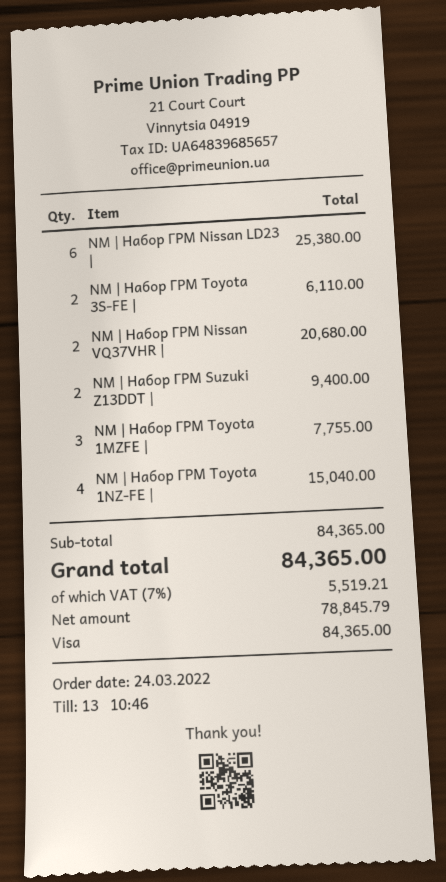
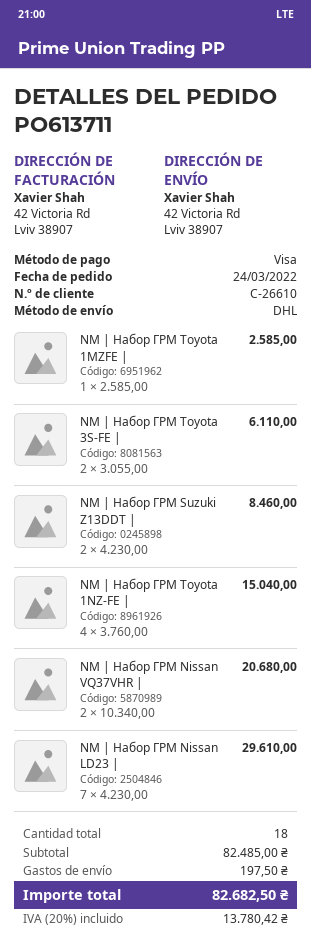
NM | Набор ГРМ Nissan LD23 |: 6 for 25380.00 -> 7 for 29610.00
NM | Набор ГРМ Suzuki Z13DDT |: 2 for 9400.00 -> 2 for 8460.00
NM | Набор ГРМ Toyota 1MZFE |: 3 for 7755.00 -> 1 for 2585.00
subtotal: 84365.00 -> 82485.00
shipping: none -> 197.50
tax: 7% = 5519.21 -> 20% = 13780.42
total: 84365.00 -> 82682.50

